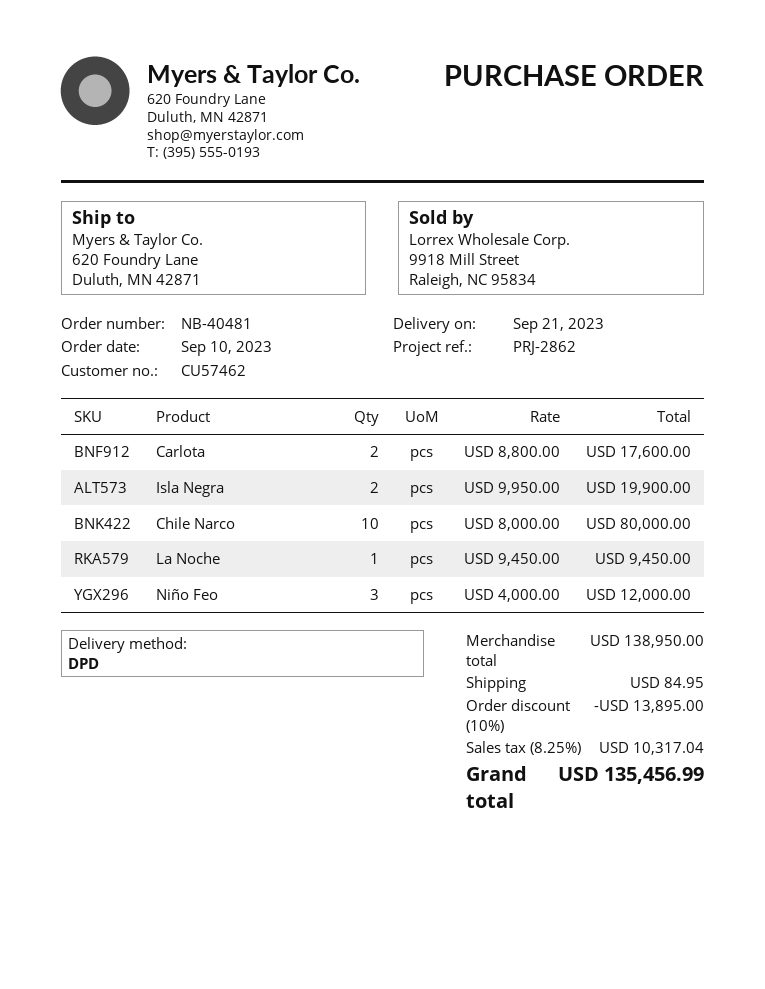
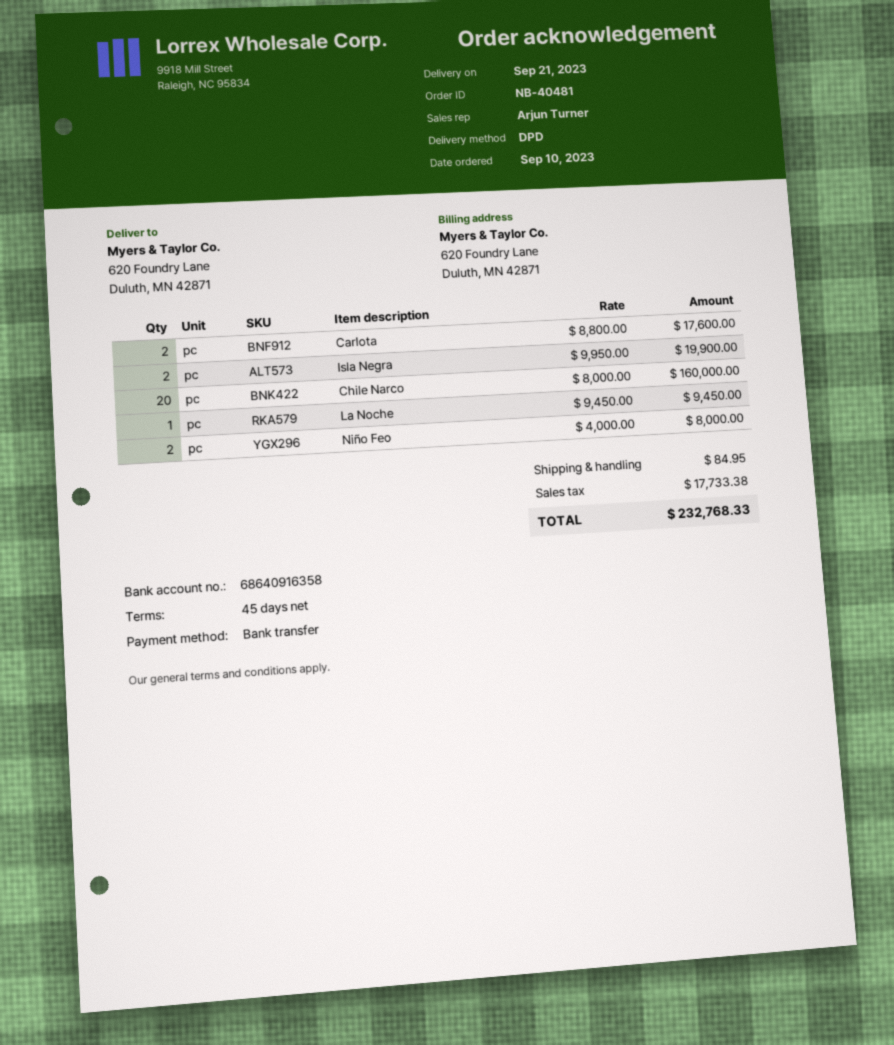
Chile Narco: 10 x 8000.00 = 80000.00 -> 20 x 8000.00 = 160000.00
Niño Feo: 3 x 4000.00 = 12000.00 -> 2 x 4000.00 = 8000.00
discount: 10% = 13895.00 -> none
tax: 10317.04 -> 17733.38
total: 135456.99 -> 232768.33

